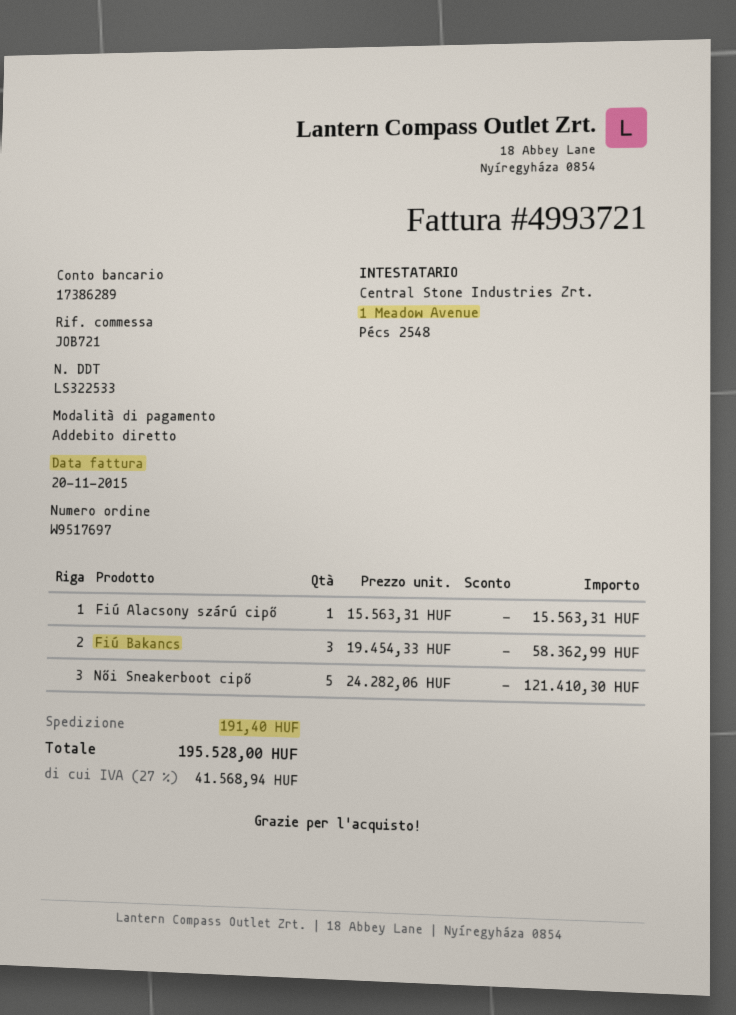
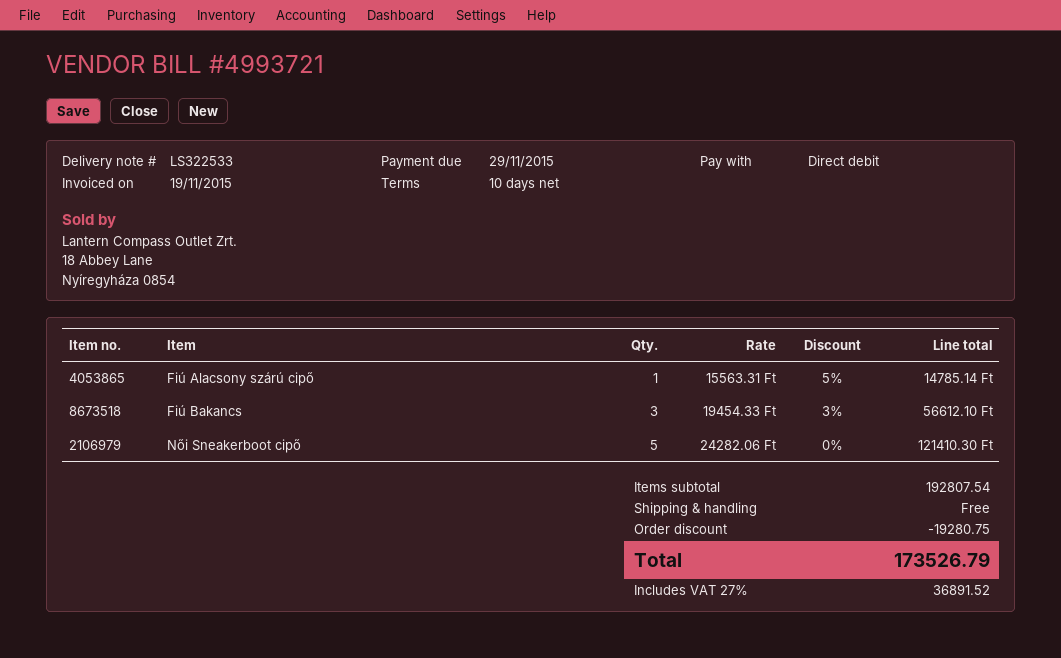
invoice date: 2015-11-20 -> 2015-11-19
Fiú Alacsony szárú cipő: 1 x 15563.31 = 15563.31 -> 1 x 15563.31 - 5% = 14785.14
Fiú Bakancs: 3 x 19454.33 = 58362.99 -> 3 x 19454.33 - 3% = 56612.10
discount: none -> 19280.75
shipping: 191.40 -> 0.00
tax: 27% = 41568.94 -> 27% = 36891.52
total: 195528.00 -> 173526.79

